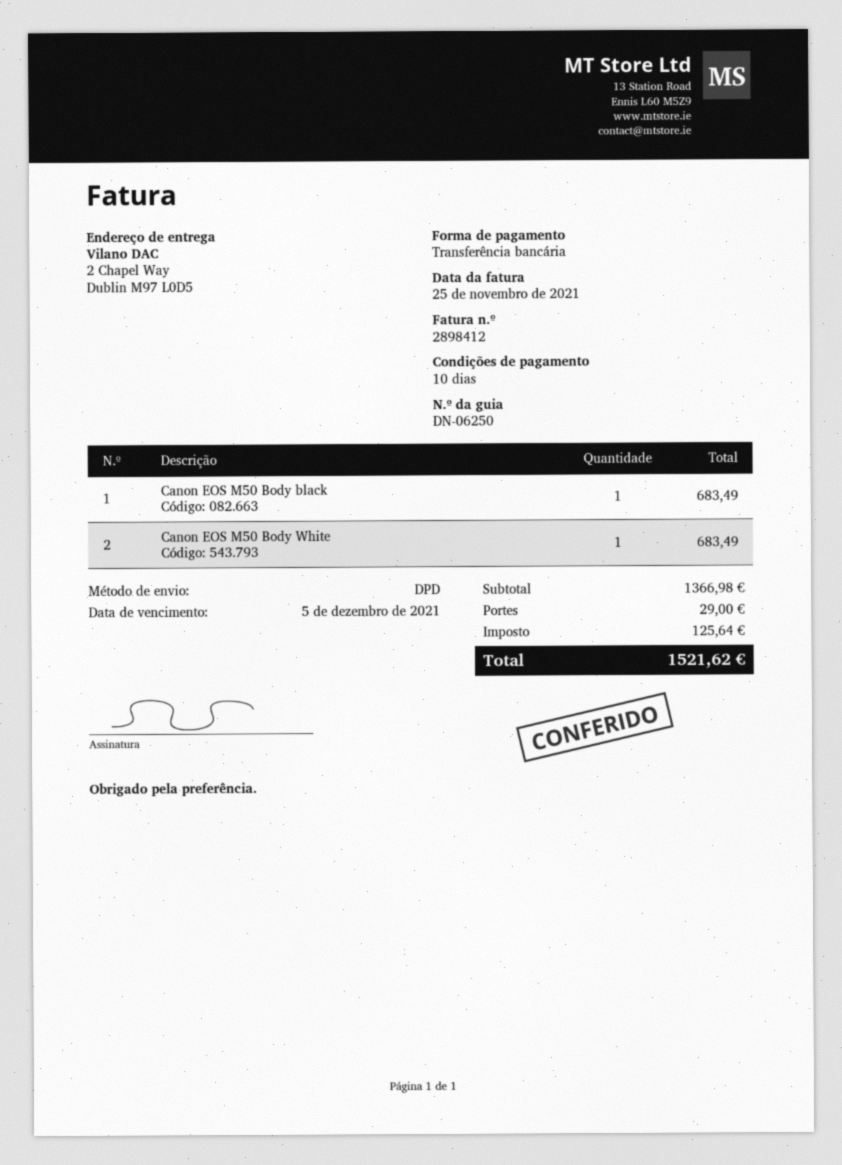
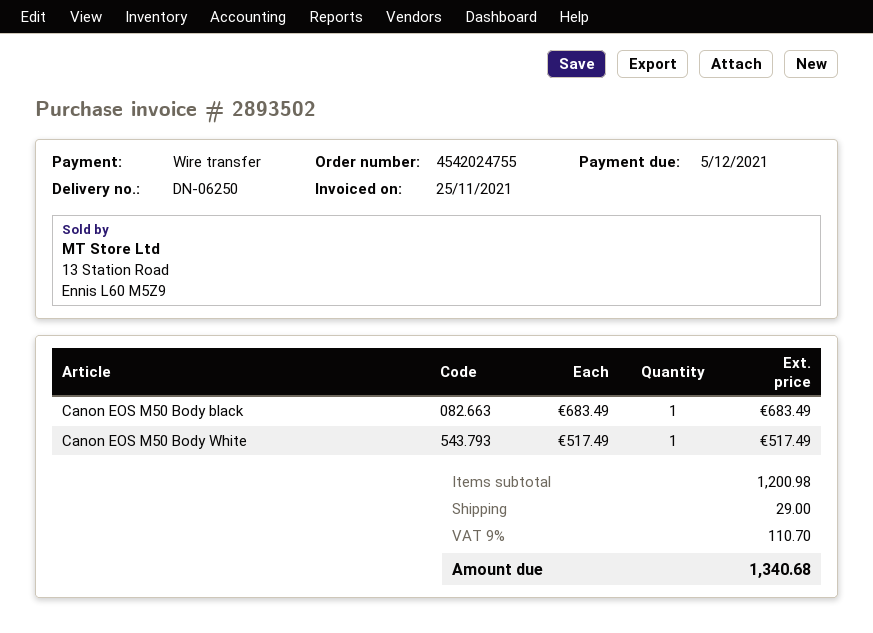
invoice number: 2898412 -> 2893502
Canon EOS M50 Body White: 1 for 683.49 -> 1 for 517.49
subtotal: 1366.98 -> 1200.98
tax: 125.64 -> 110.70
total: 1521.62 -> 1340.68

